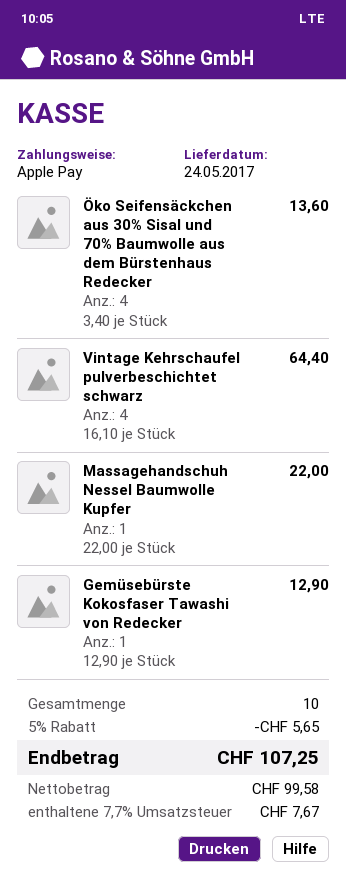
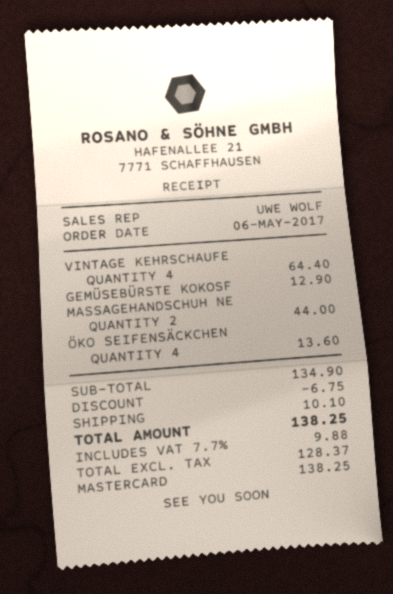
payment method: Apple Pay -> Mastercard
Massagehandschuh Nessel Baumwolle Kupfer: 1 for 22.00 -> 2 for 44.00
discount: 5.65 -> 6.75
shipping: none -> 10.10
net: 99.58 -> 128.37
tax: 7.7% = 7.67 -> 7.7% = 9.88
total: 107.25 -> 138.25

